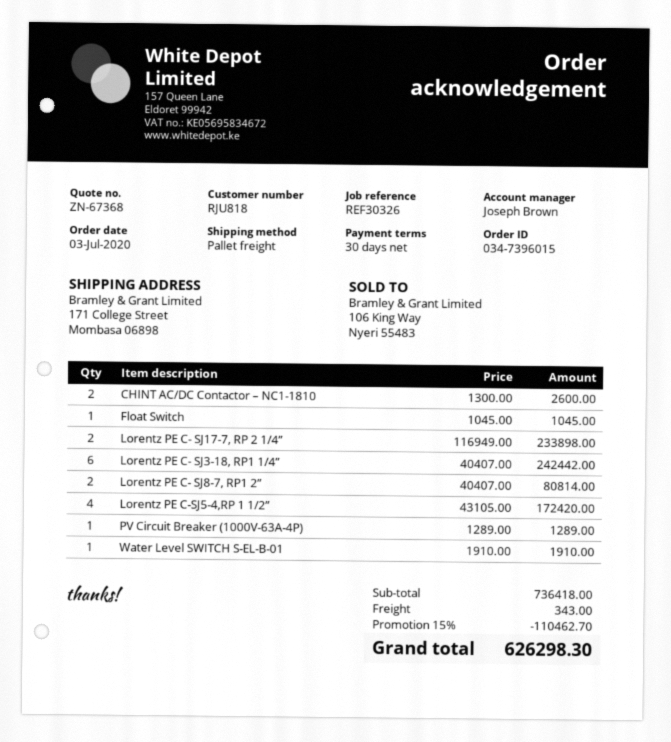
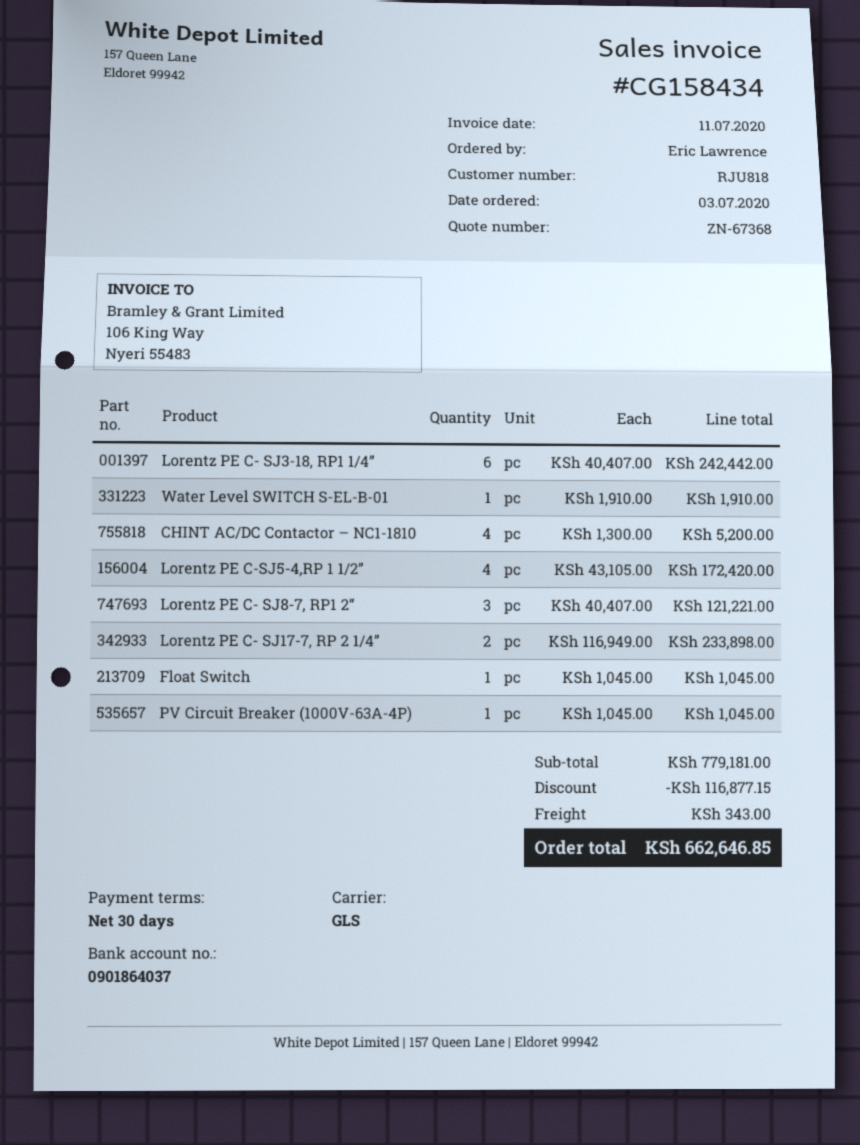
shipping method: pallet freight -> GLS
CHINT AC/DC Contactor – NC1-1810: 2 x 1300.00 = 2600.00 -> 4 x 1300.00 = 5200.00
Lorentz PE C- SJ8-7, RP1 2”: 2 x 40407.00 = 80814.00 -> 3 x 40407.00 = 121221.00
PV Circuit Breaker (1000V-63A-4P): 1 x 1289.00 = 1289.00 -> 1 x 1045.00 = 1045.00
subtotal: 736418.00 -> 779181.00
discount: 110462.70 -> 116877.15
total: 626298.30 -> 662646.85

